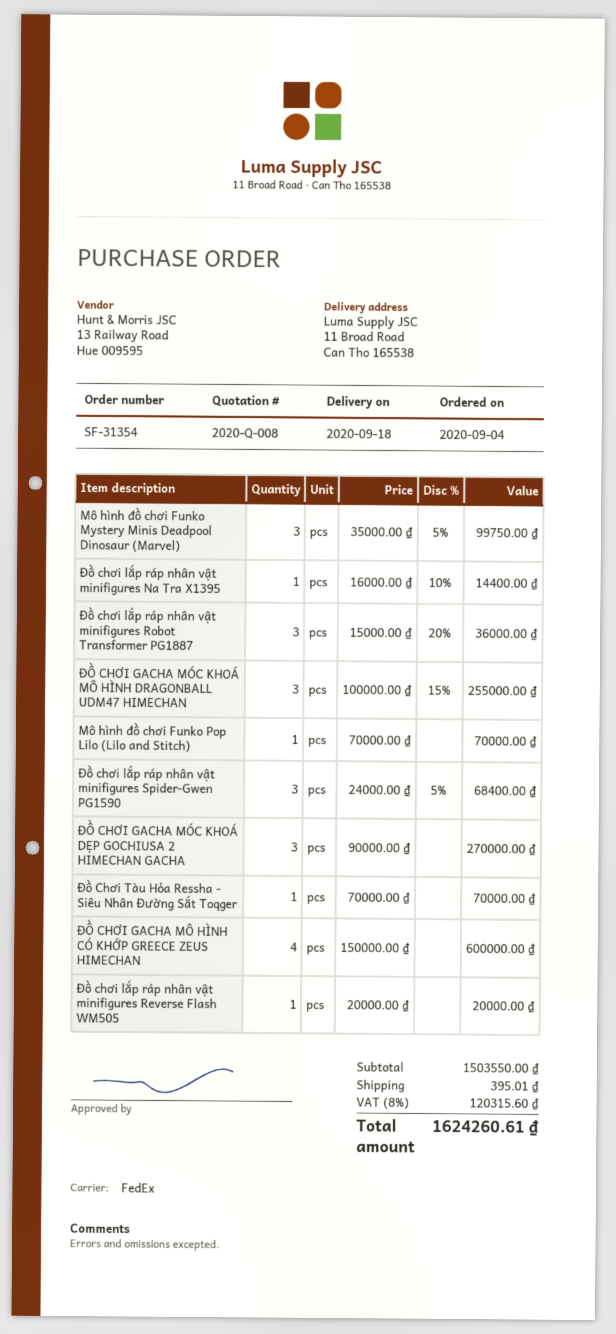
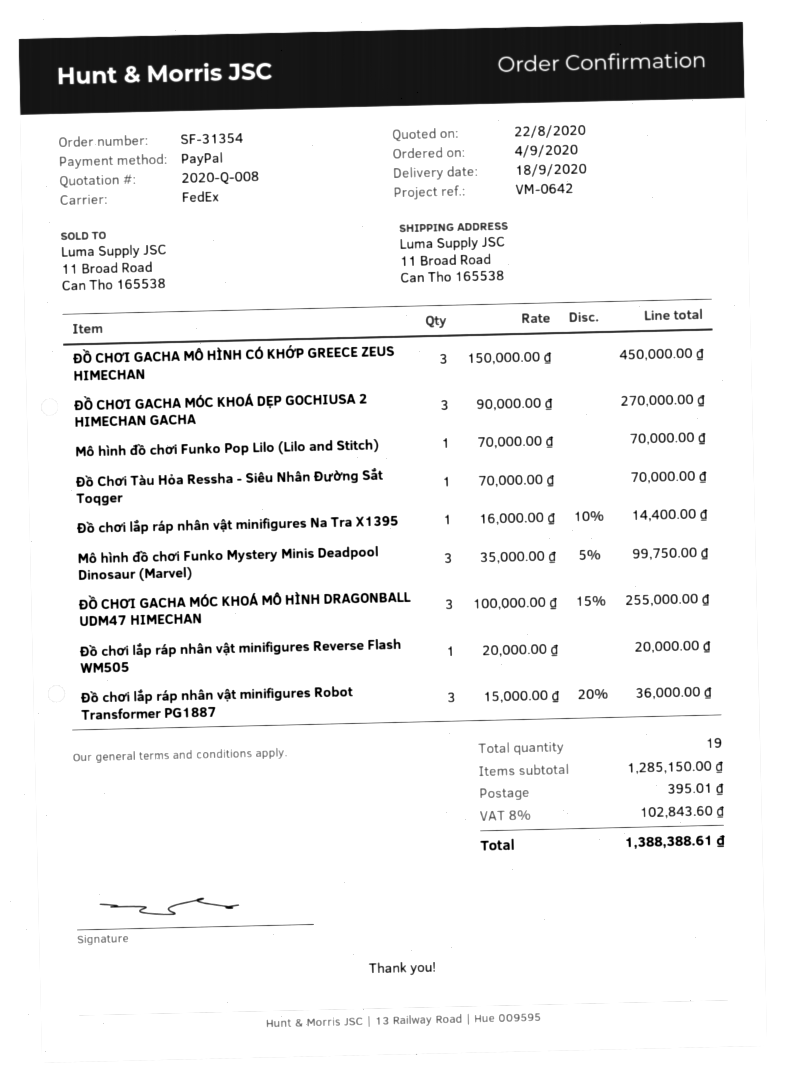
Đồ chơi lắp ráp nhân vật minifigures Spider-Gwen PG1590: 3 x 24000.00 - 5% = 68400.00 -> none
ĐỒ CHƠI GACHA MÔ HÌNH CÓ KHỚP GREECE ZEUS HIMECHAN: 4 x 150000.00 = 600000.00 -> 3 x 150000.00 = 450000.00
subtotal: 1503550.00 -> 1285150.00
tax: 8% = 120315.60 -> 8% = 102843.60
total: 1624260.61 -> 1388388.61

